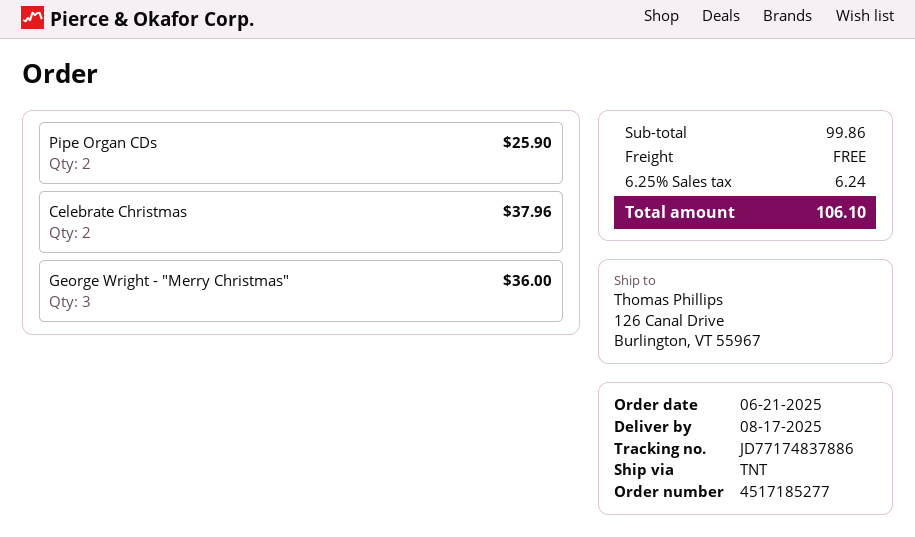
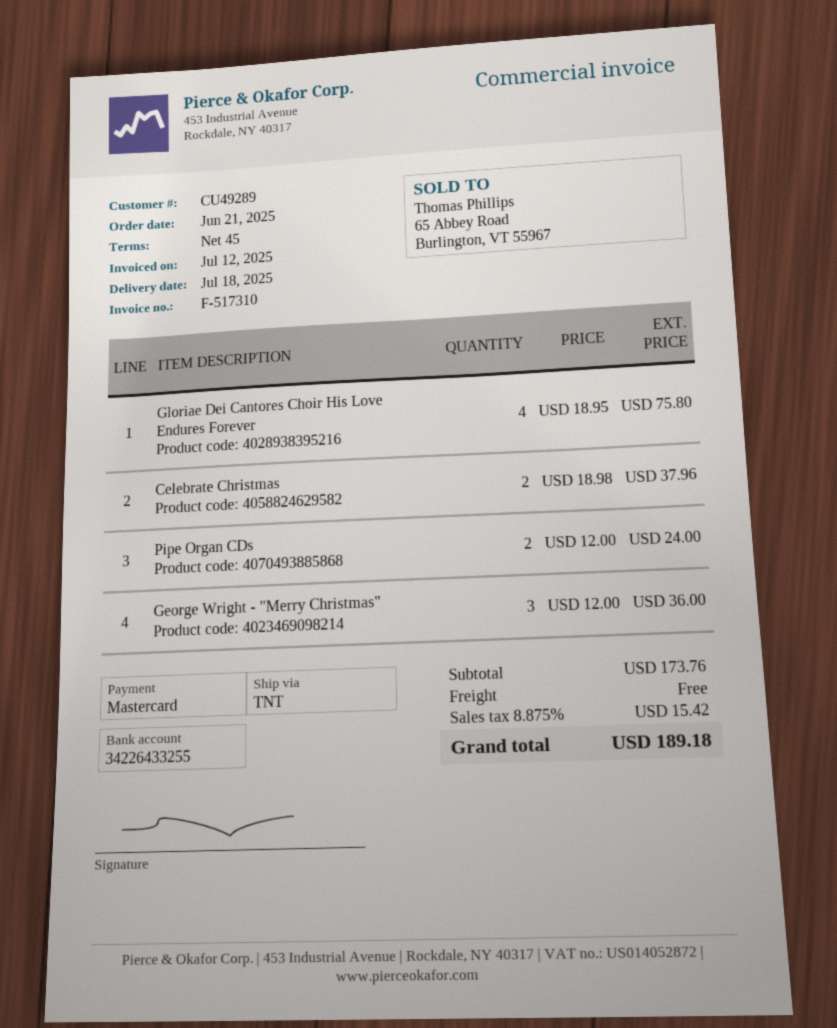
delivery date: 2025-08-17 -> 2025-07-18
Pipe Organ CDs: 2 for 25.90 -> 2 for 24.00
Gloriae Dei Cantores Choir His Love Endures Forever: none -> 4 for 75.80
subtotal: 99.86 -> 173.76
tax: 6.25% = 6.24 -> 8.875% = 15.42
total: 106.10 -> 189.18

